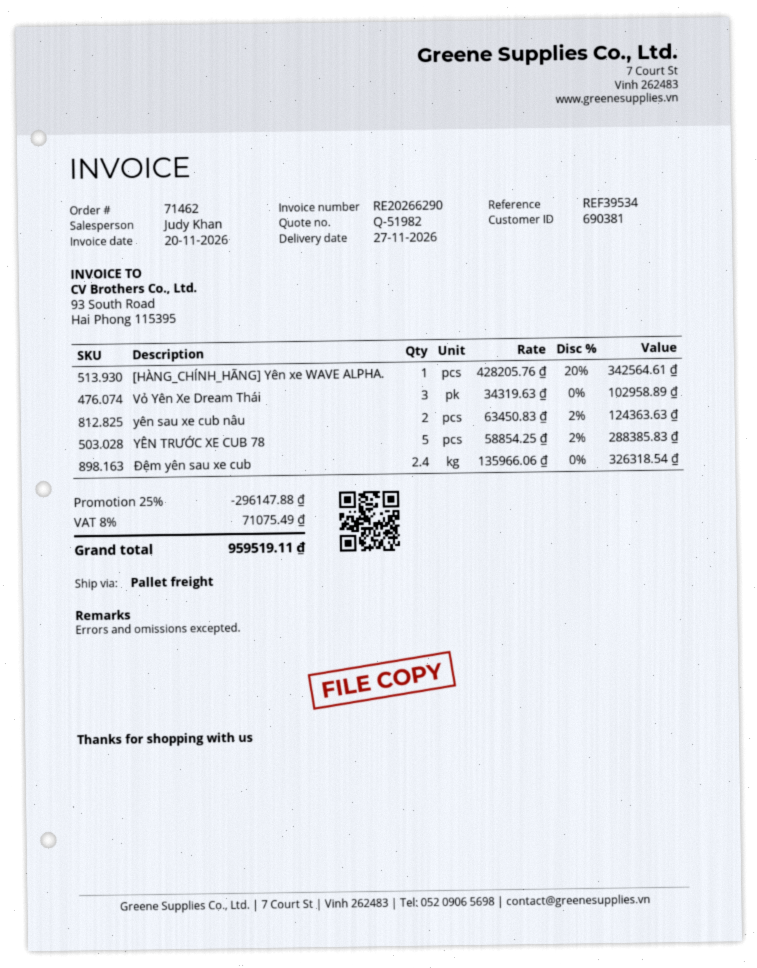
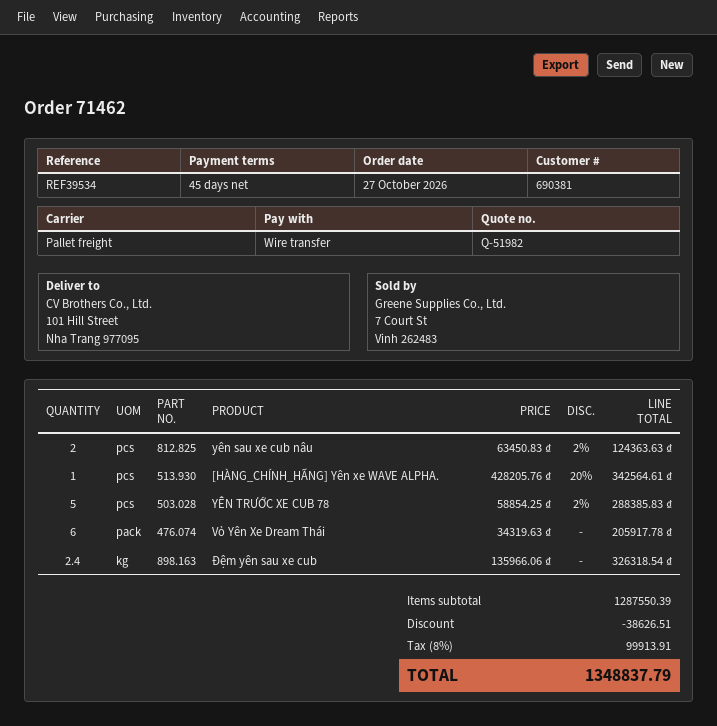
Vỏ Yên Xe Dream Thái: 3 x 34319.63 = 102958.89 -> 6 x 34319.63 = 205917.78
discount: 296147.88 -> 38626.51
tax: 8% = 71075.49 -> 8% = 99913.91
total: 959519.11 -> 1348837.79

